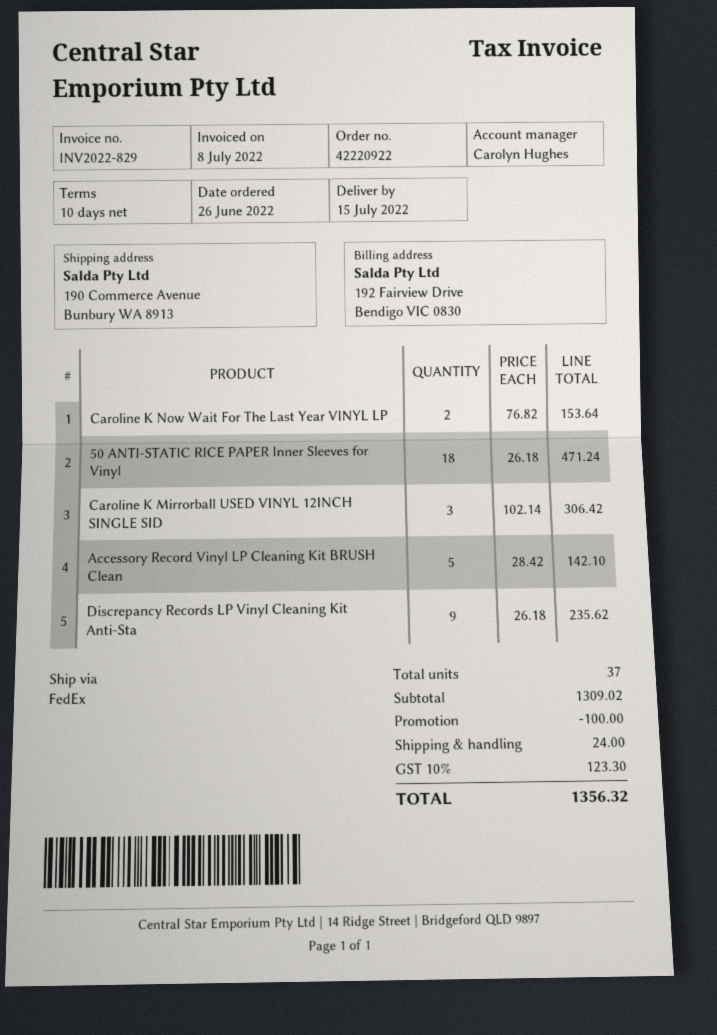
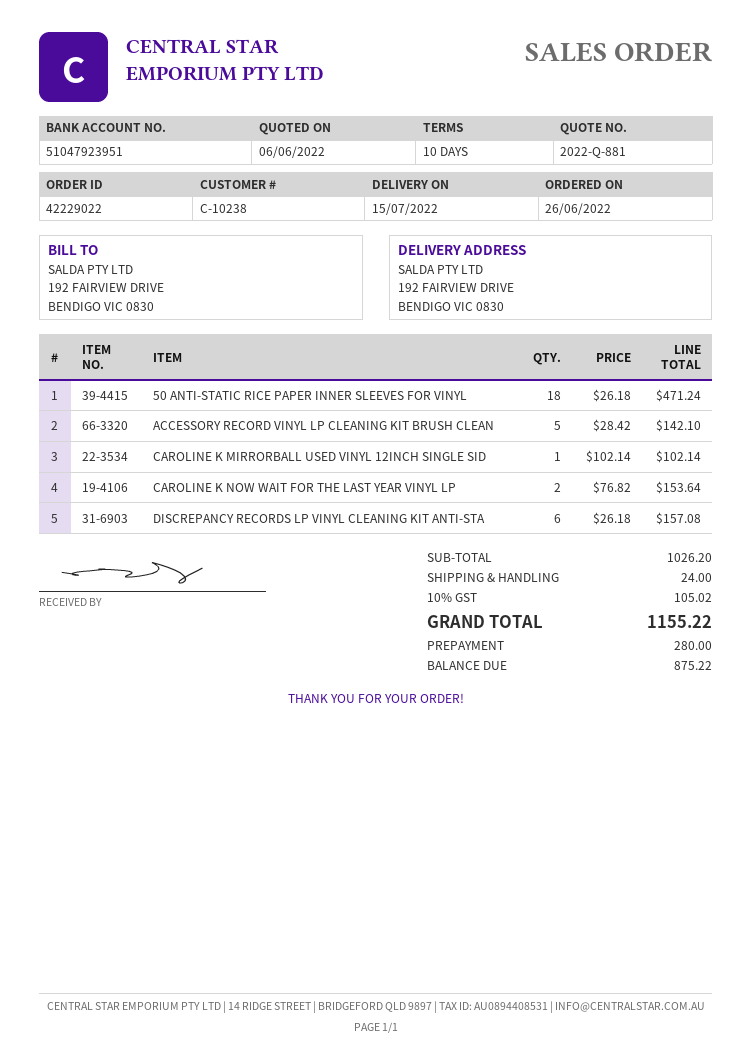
order number: 42220922 -> 42229022
ship to: 190 Commerce Avenue, Bunbury WA 8913 -> 192 FAIRVIEW DRIVE, BENDIGO VIC 0830
Caroline K Mirrorball USED VINYL 12INCH SINGLE SID: 3 x 102.14 = 306.42 -> 1 x 102.14 = 102.14
Discrepancy Records LP Vinyl Cleaning Kit Anti-Sta: 9 x 26.18 = 235.62 -> 6 x 26.18 = 157.08
subtotal: 1309.02 -> 1026.20
discount: 100.00 -> none
tax: 10% = 123.30 -> 10% = 105.02
total: 1356.32 -> 1155.22

